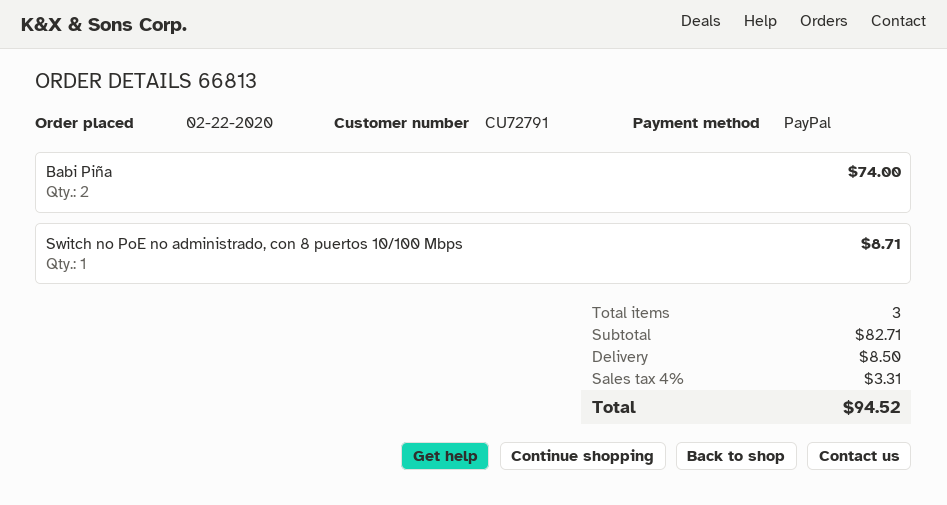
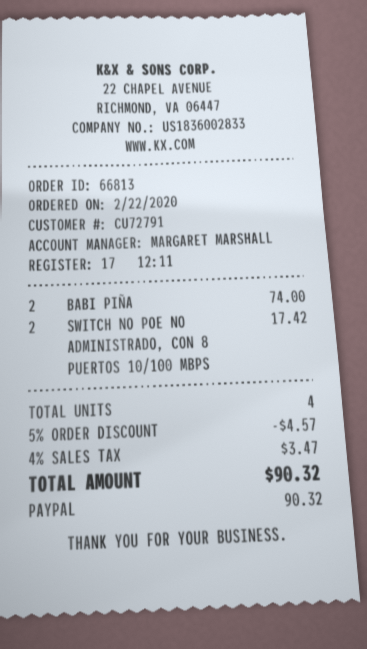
Switch no PoE no administrado, con 8 puertos 10/100 Mbps: 1 for 8.71 -> 2 for 17.42
total quantity: 3 -> 4
discount: none -> 5% = 4.57
shipping: 8.50 -> none
tax: 4% = 3.31 -> 4% = 3.47
total: 94.52 -> 90.32

